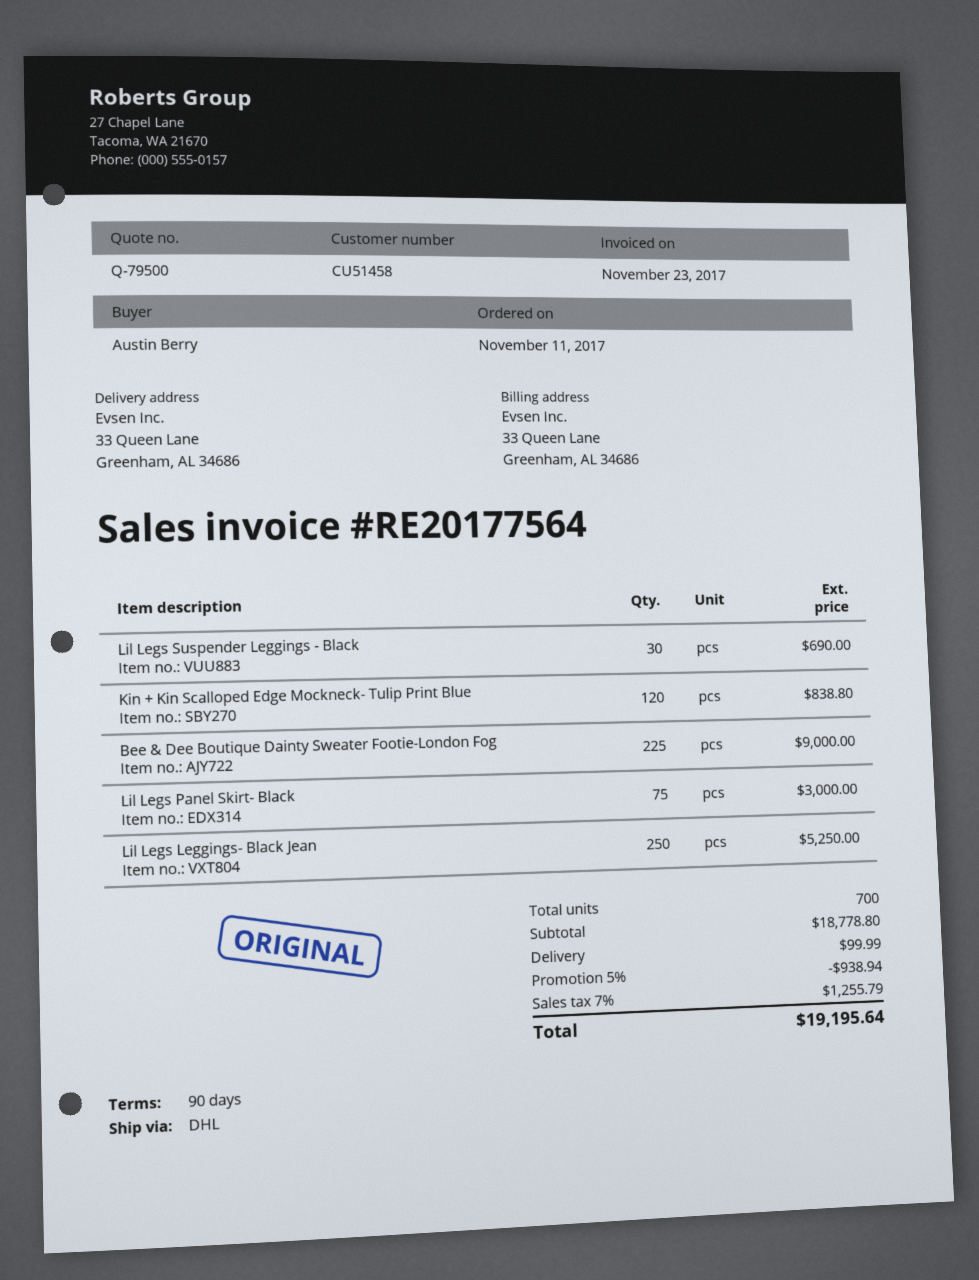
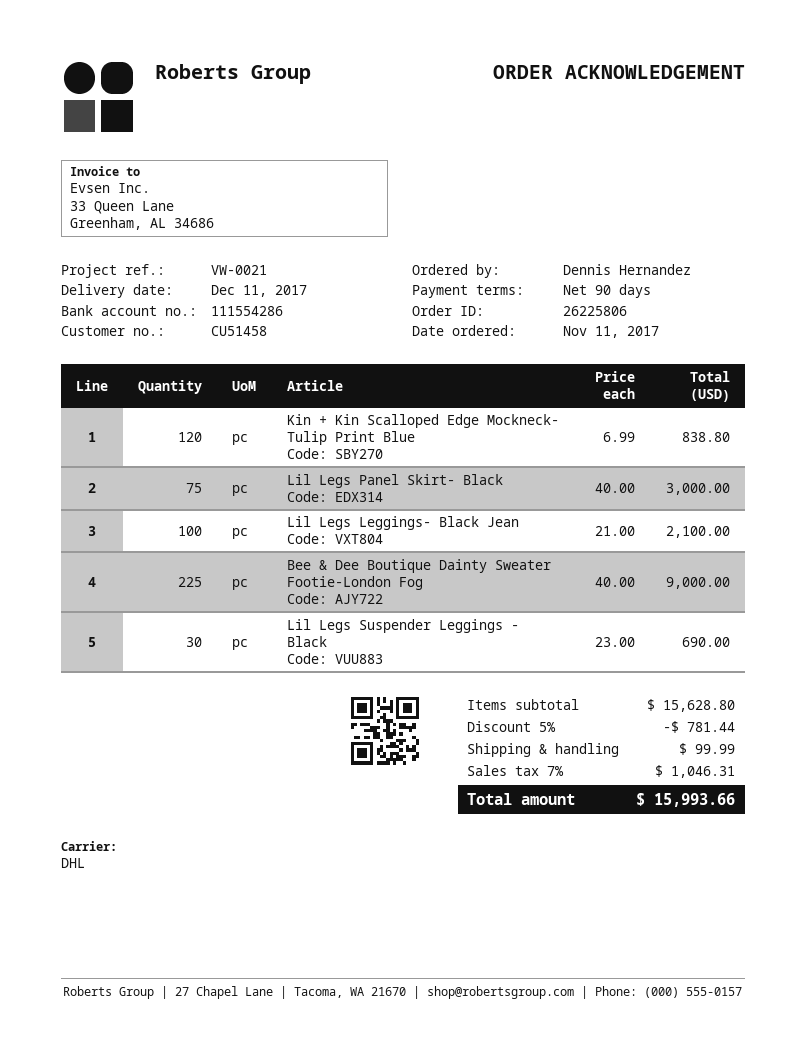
ordered by: Austin Berry -> Dennis Hernandez
Lil Legs Leggings- Black Jean: 250 for 5250.00 -> 100 for 2100.00
subtotal: 18778.80 -> 15628.80
discount: 5% = 938.94 -> 5% = 781.44
tax: 7% = 1255.79 -> 7% = 1046.31
total: 19195.64 -> 15993.66

